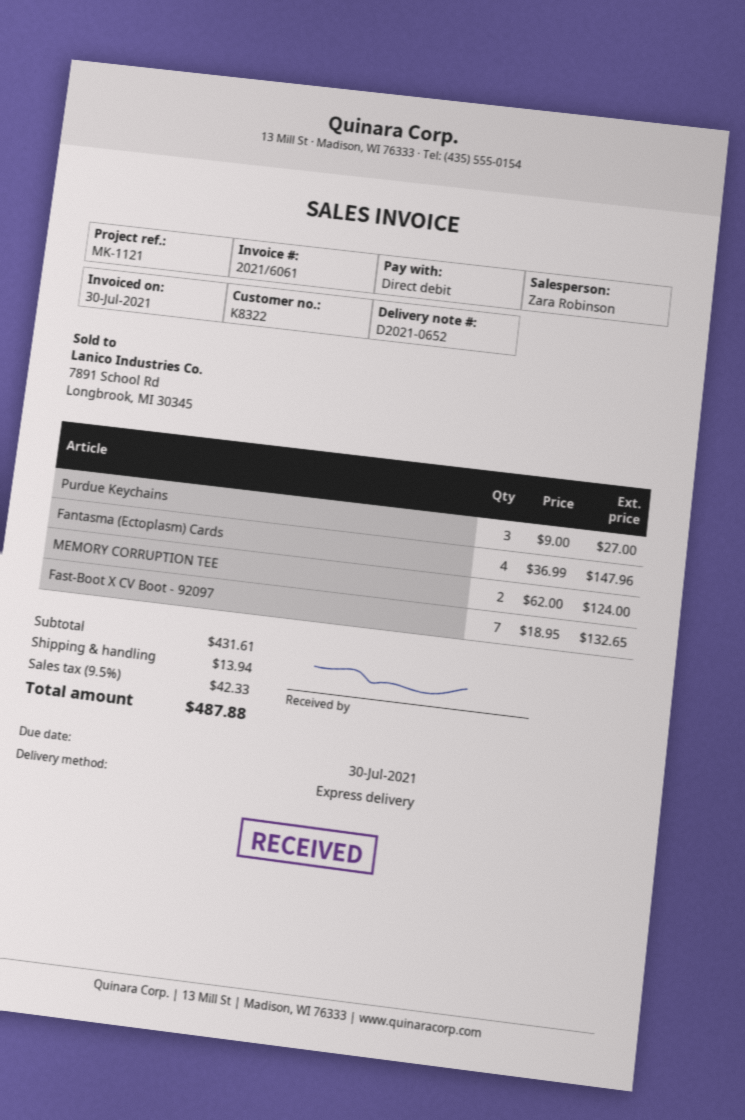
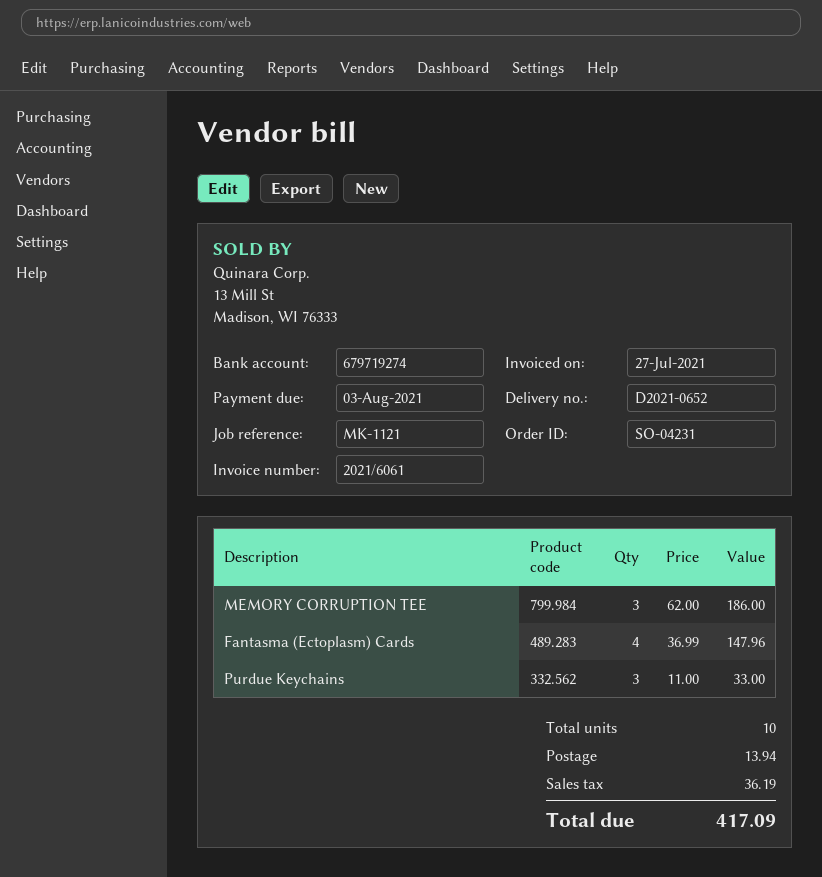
invoice date: 2021-07-30 -> 2021-07-27
due date: 2021-07-30 -> 2021-08-03
Purdue Keychains: 3 x 9.00 = 27.00 -> 3 x 11.00 = 33.00
MEMORY CORRUPTION TEE: 2 x 62.00 = 124.00 -> 3 x 62.00 = 186.00
Fast-Boot X CV Boot - 92097: 7 x 18.95 = 132.65 -> none
tax: 42.33 -> 36.19
total: 487.88 -> 417.09

